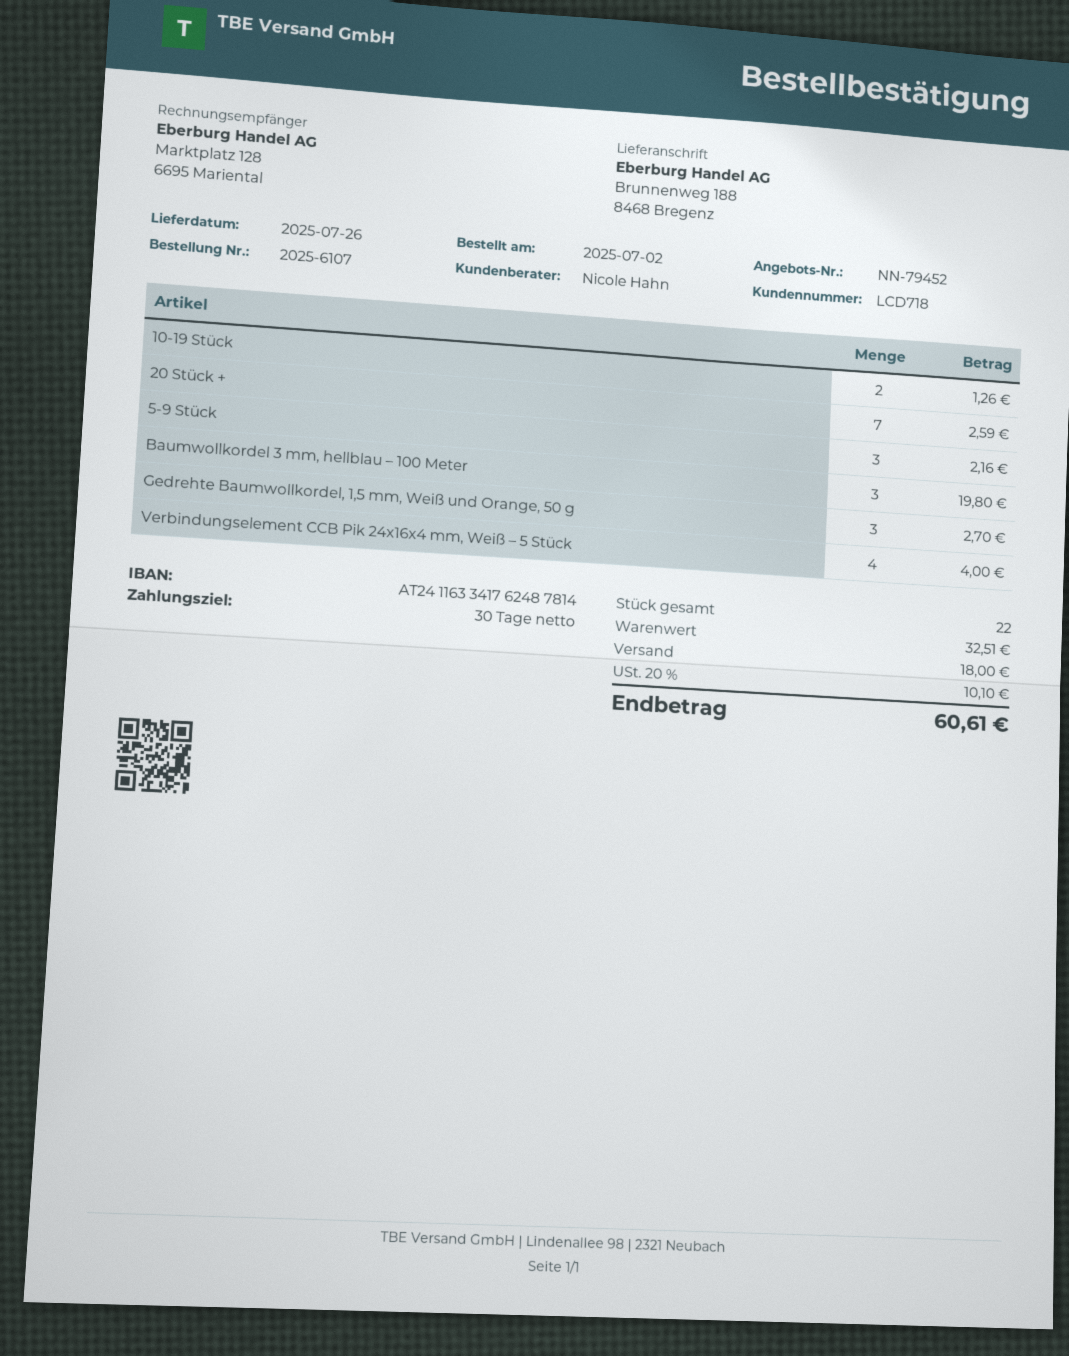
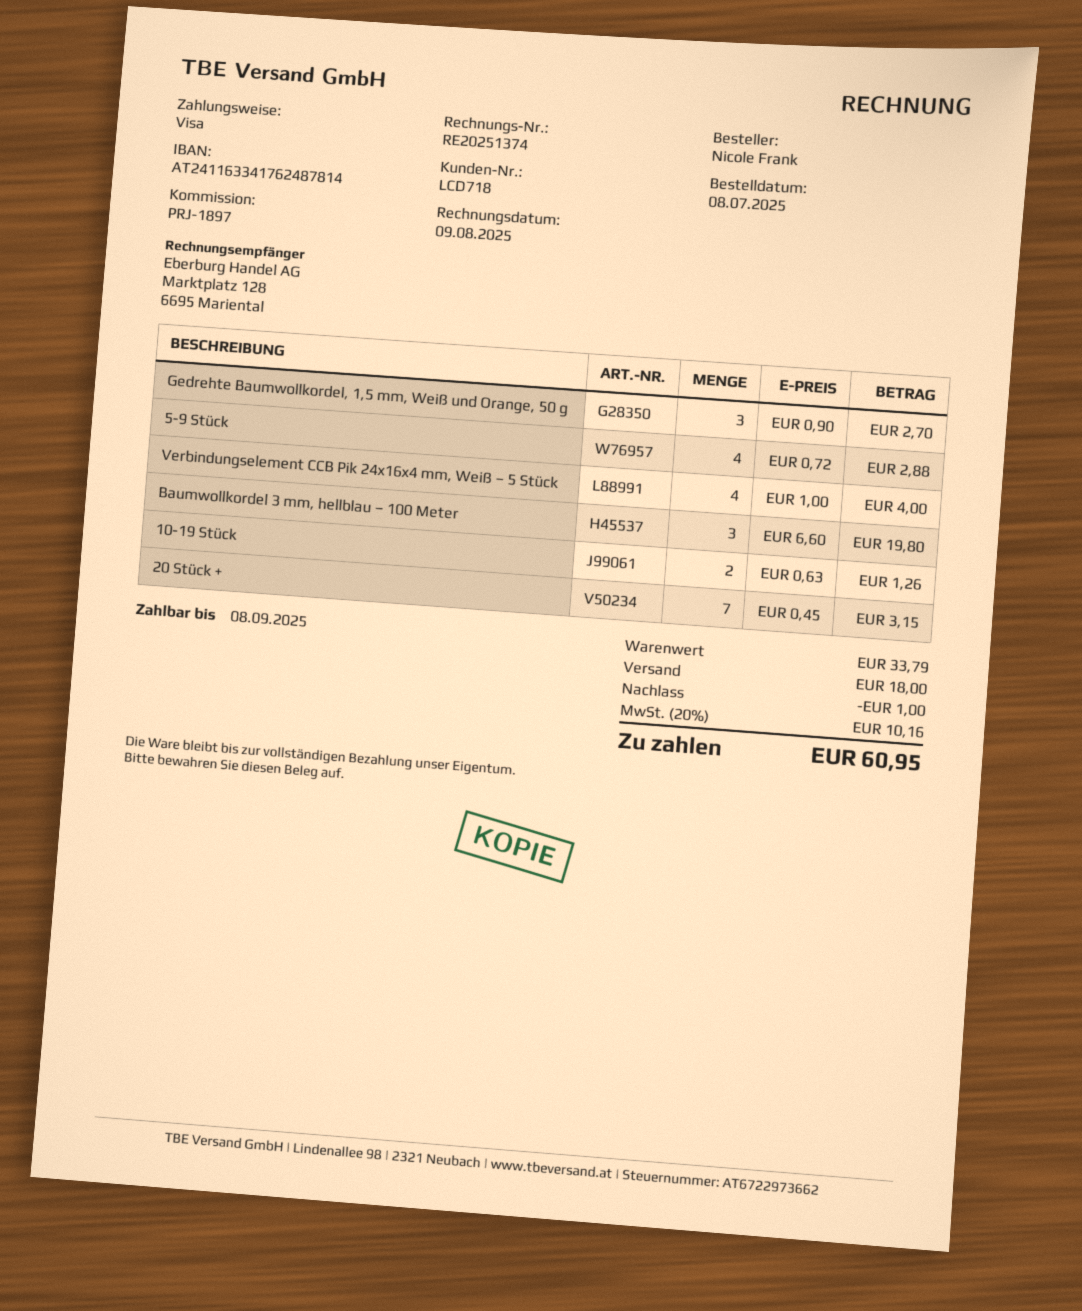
order date: 2025-07-02 -> 2025-07-08
20 Stück +: 7 for 2.59 -> 7 for 3.15
5-9 Stück: 3 for 2.16 -> 4 for 2.88
subtotal: 32.51 -> 33.79
discount: none -> 1.00
tax: 20% = 10.10 -> 20% = 10.16
total: 60.61 -> 60.95

